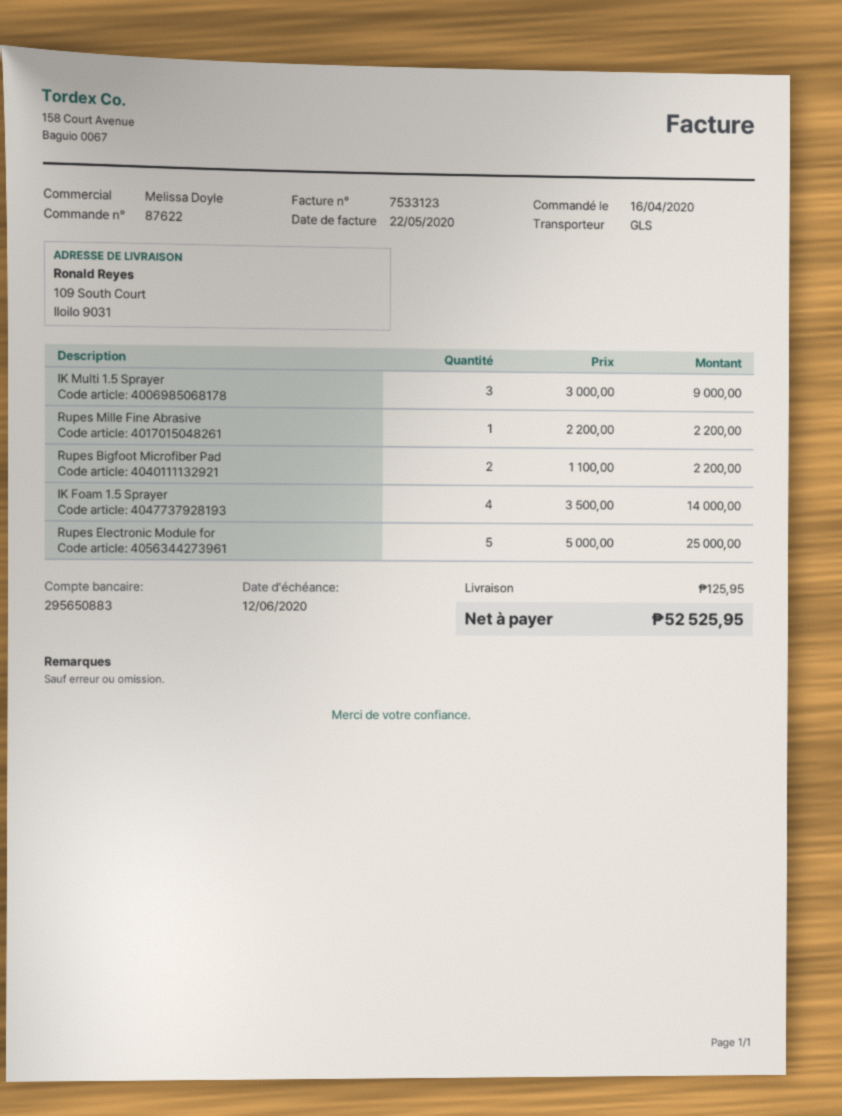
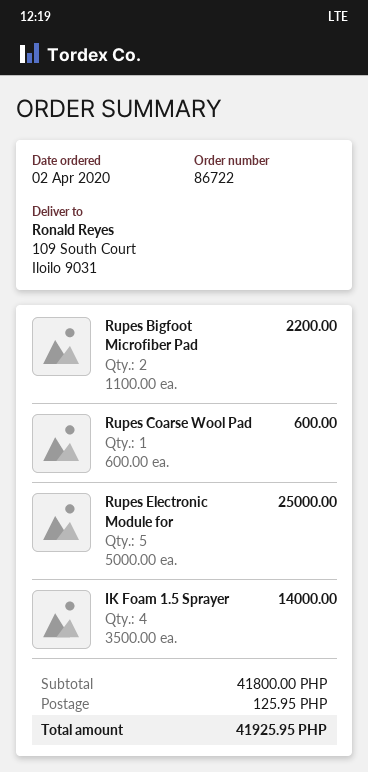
order number: 87622 -> 86722
order date: 2020-04-16 -> 2020-04-02
IK Multi 1.5 Sprayer: 3 x 3000.00 = 9000.00 -> none
Rupes Mille Fine Abrasive: 1 x 2200.00 = 2200.00 -> none
Rupes Coarse Wool Pad: none -> 1 x 600.00 = 600.00
total: 52525.95 -> 41925.95

